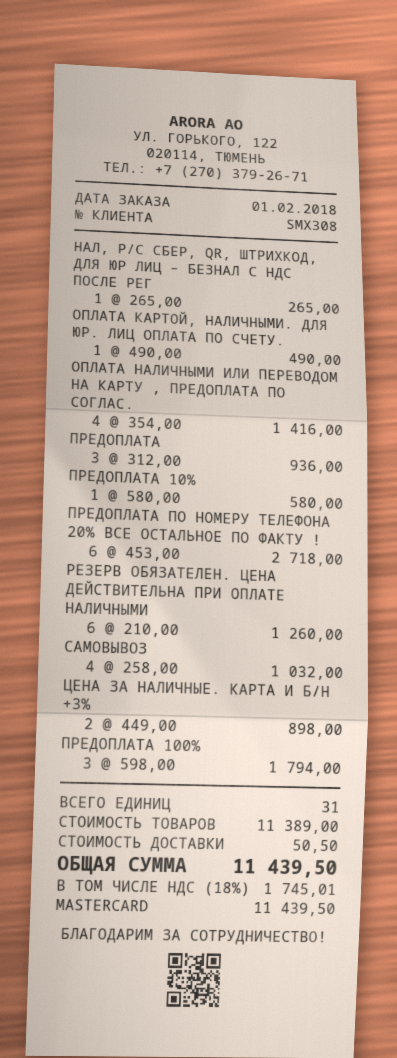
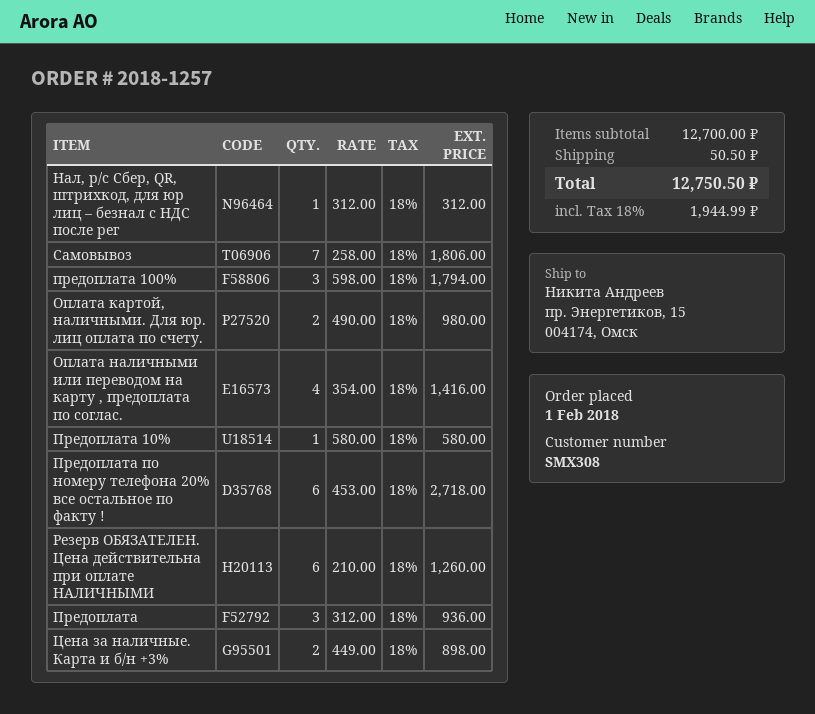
НАЛ, Р/С СБЕР, QR, ШТРИХКОД, ДЛЯ ЮР ЛИЦ – БЕЗНАЛ С НДС ПОСЛЕ РЕГ: 1 x 265.00 = 265.00 -> 1 x 312.00 = 312.00
ОПЛАТА КАРТОЙ, НАЛИЧНЫМИ. ДЛЯ ЮР. ЛИЦ ОПЛАТА ПО СЧЕТУ.: 1 x 490.00 = 490.00 -> 2 x 490.00 = 980.00
САМОВЫВОЗ: 4 x 258.00 = 1032.00 -> 7 x 258.00 = 1806.00
subtotal: 11389.00 -> 12700.00
tax: 18% = 1745.01 -> 18% = 1944.99
total: 11439.50 -> 12750.50

